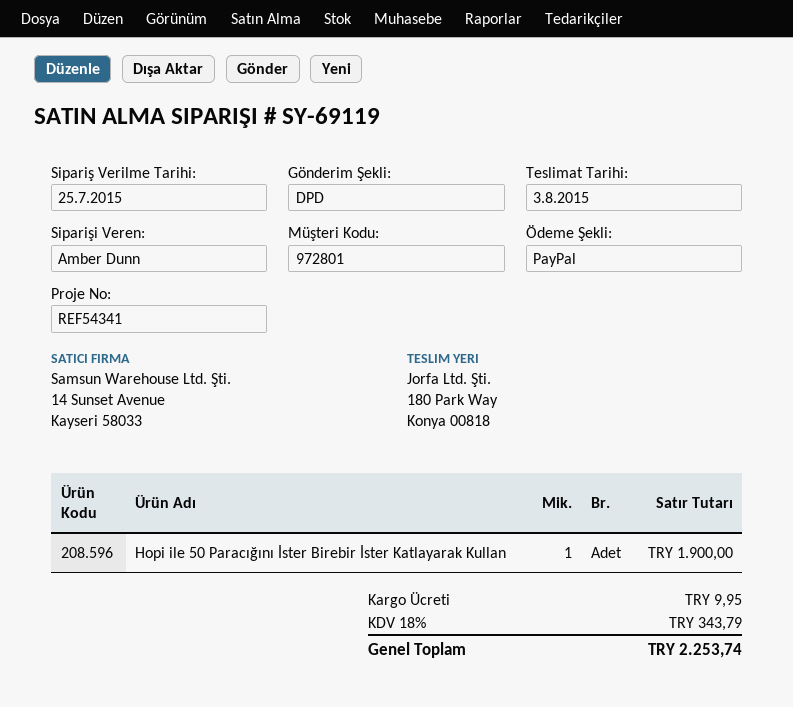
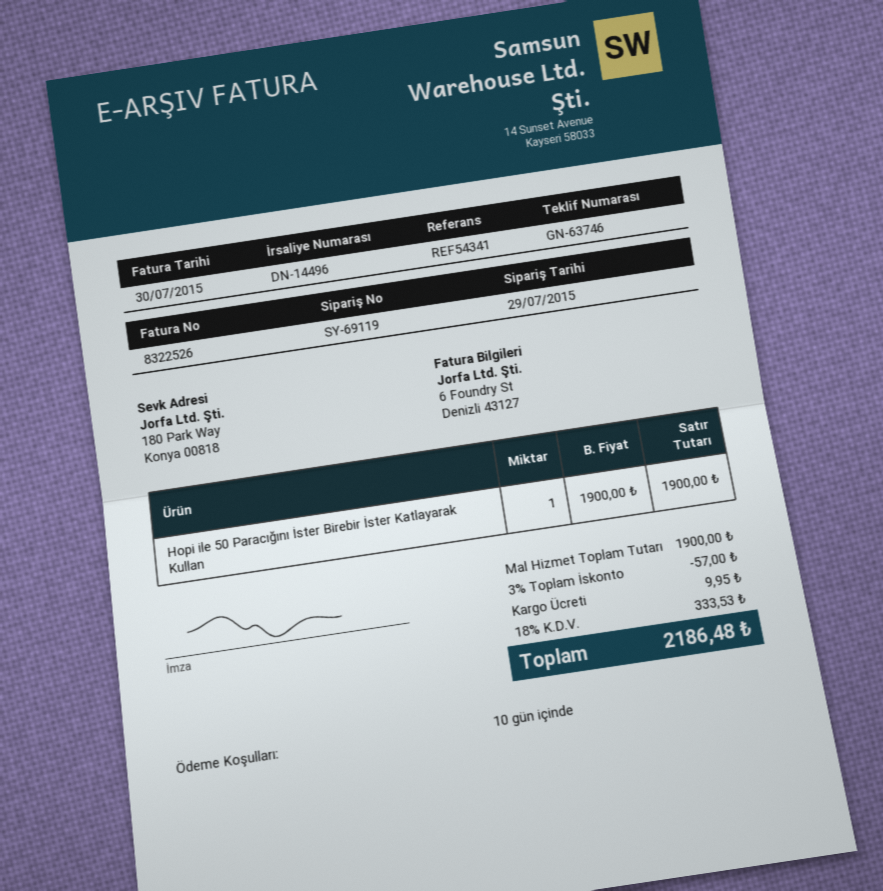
order date: 2015-07-25 -> 2015-07-29
discount: none -> 3% = 57.00
tax: 18% = 343.79 -> 18% = 333.53
total: 2253.74 -> 2186.48

